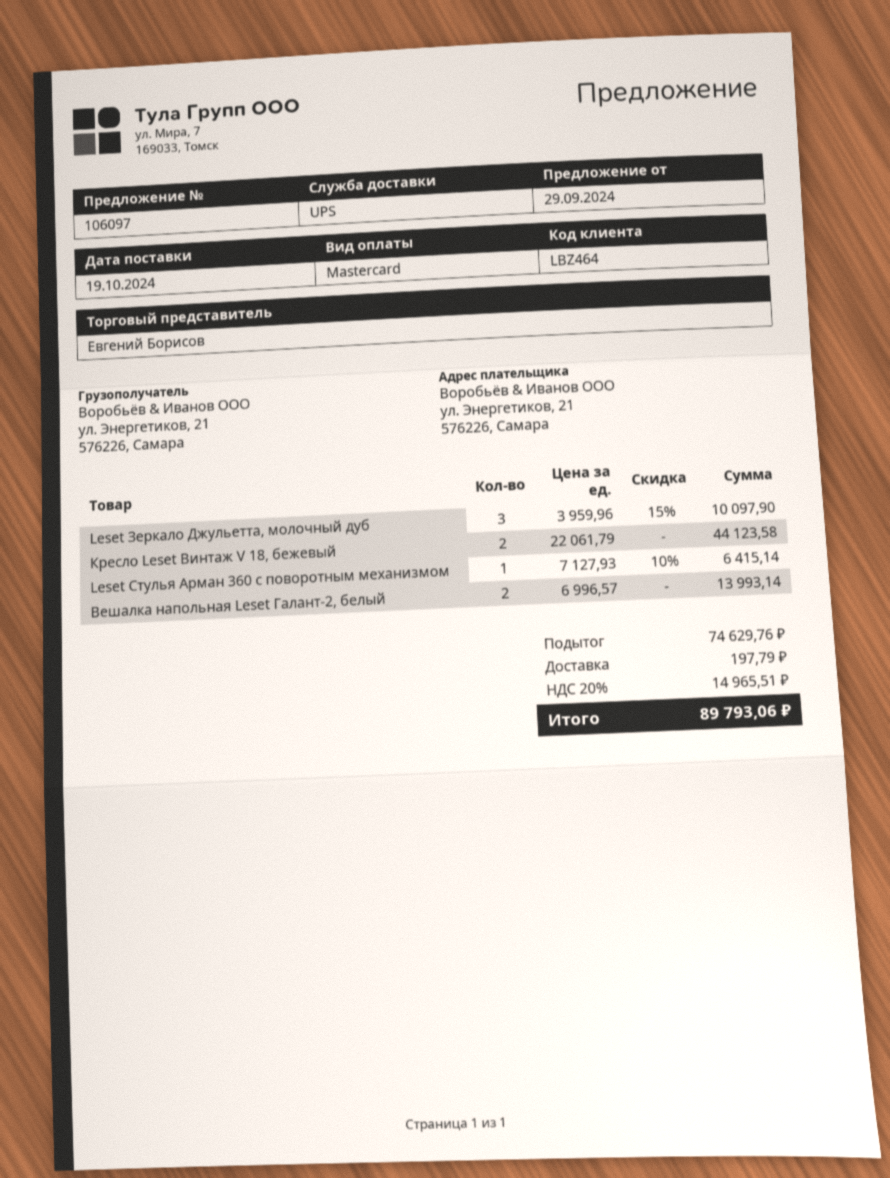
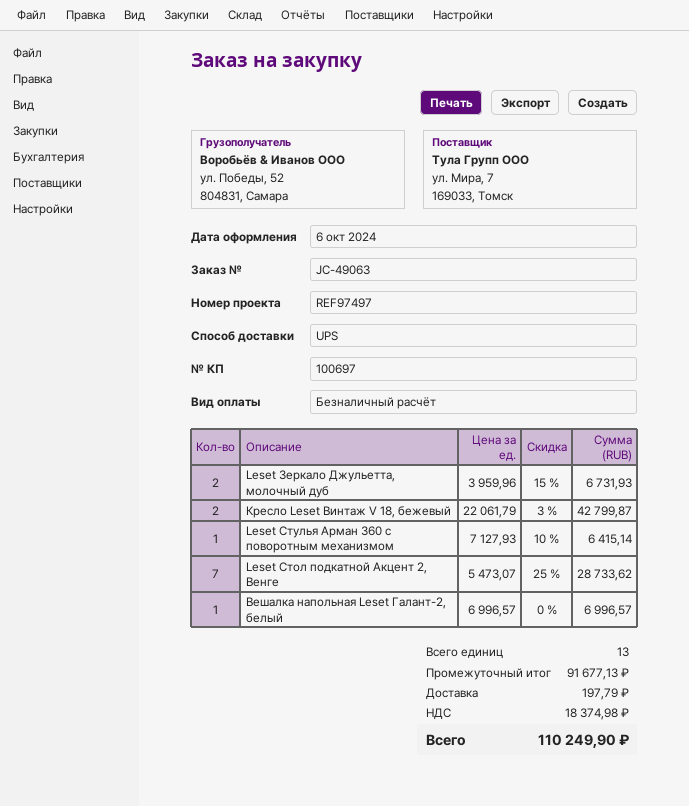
quote number: 106097 -> 100697
payment method: Mastercard -> bank transfer
ship to: ул. Энергетиков, 21, 576226, Самара -> ул. Победы, 52, 804831, Самара
Leset Зеркало Джульетта, молочный дуб: 3 x 3959.96 - 15% = 10097.90 -> 2 x 3959.96 - 15% = 6731.93
Кресло Leset Винтаж V 18, бежевый: 2 x 22061.79 = 44123.58 -> 2 x 22061.79 - 3% = 42799.87
Вешалка напольная Leset Галант-2, белый: 2 x 6996.57 = 13993.14 -> 1 x 6996.57 = 6996.57
Leset Стол подкатной Акцент 2, Венге: none -> 7 x 5473.07 - 25% = 28733.62
subtotal: 74629.76 -> 91677.13
tax: 14965.51 -> 18374.98
total: 89793.06 -> 110249.90

